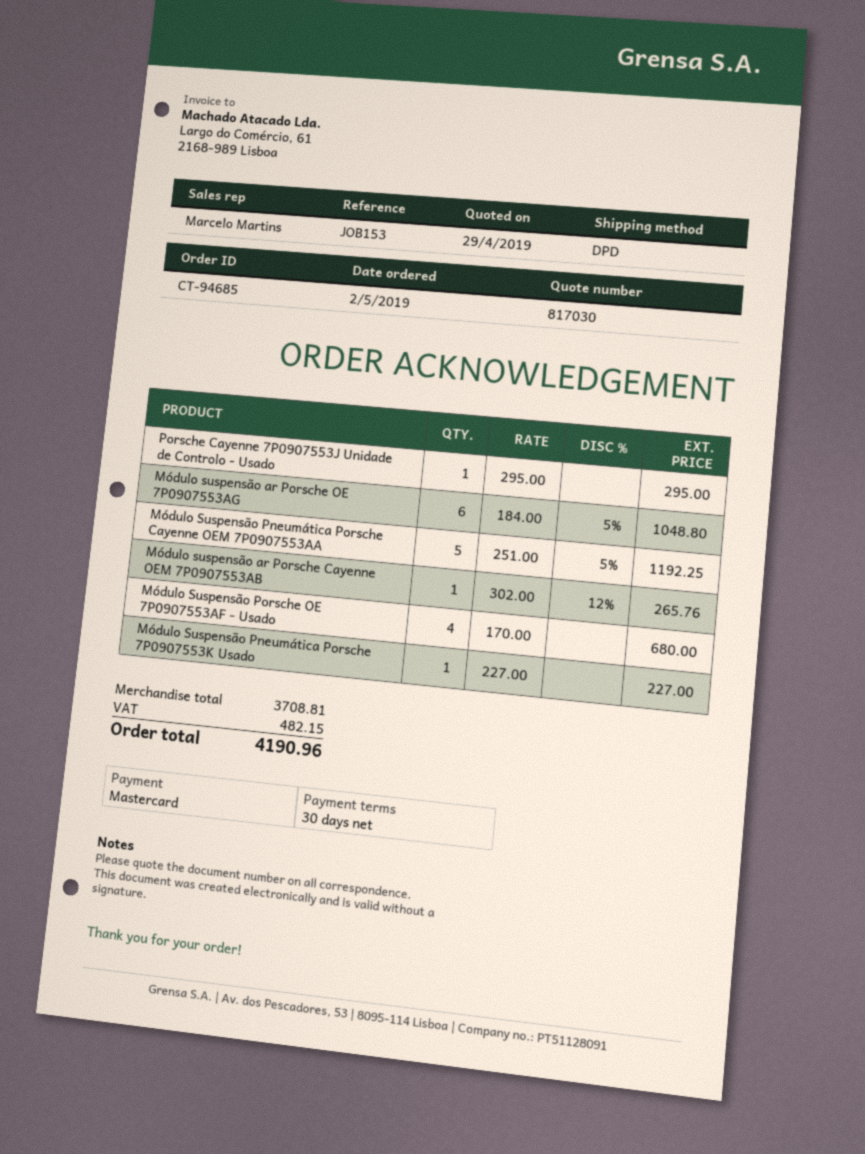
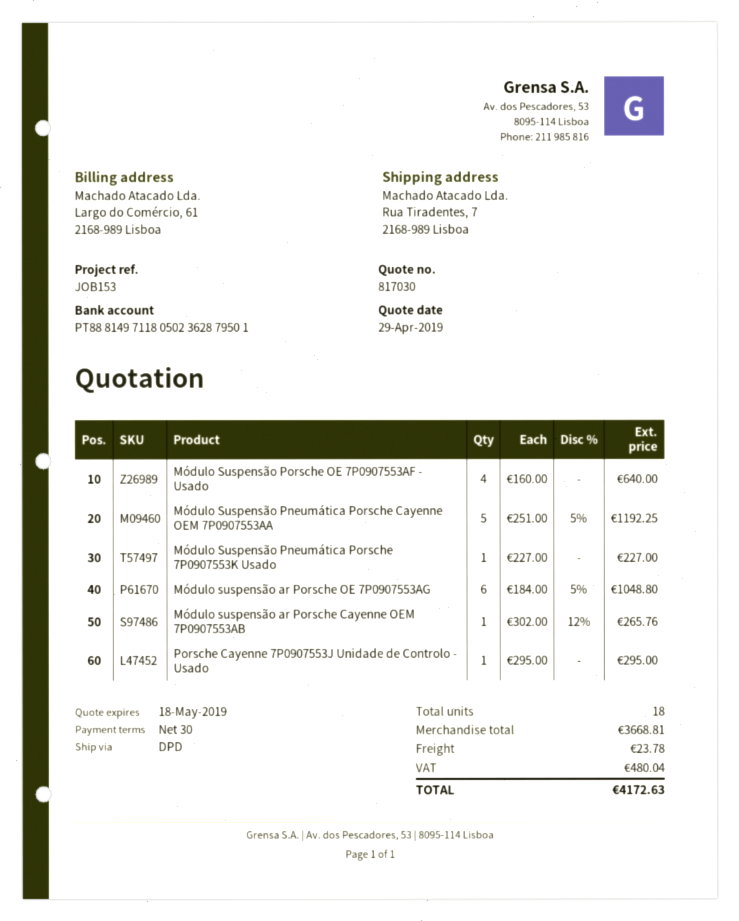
Módulo Suspensão Porsche OE 7P0907553AF - Usado: 4 x 170.00 = 680.00 -> 4 x 160.00 = 640.00
subtotal: 3708.81 -> 3668.81
shipping: none -> 23.78
tax: 482.15 -> 480.04
total: 4190.96 -> 4172.63

